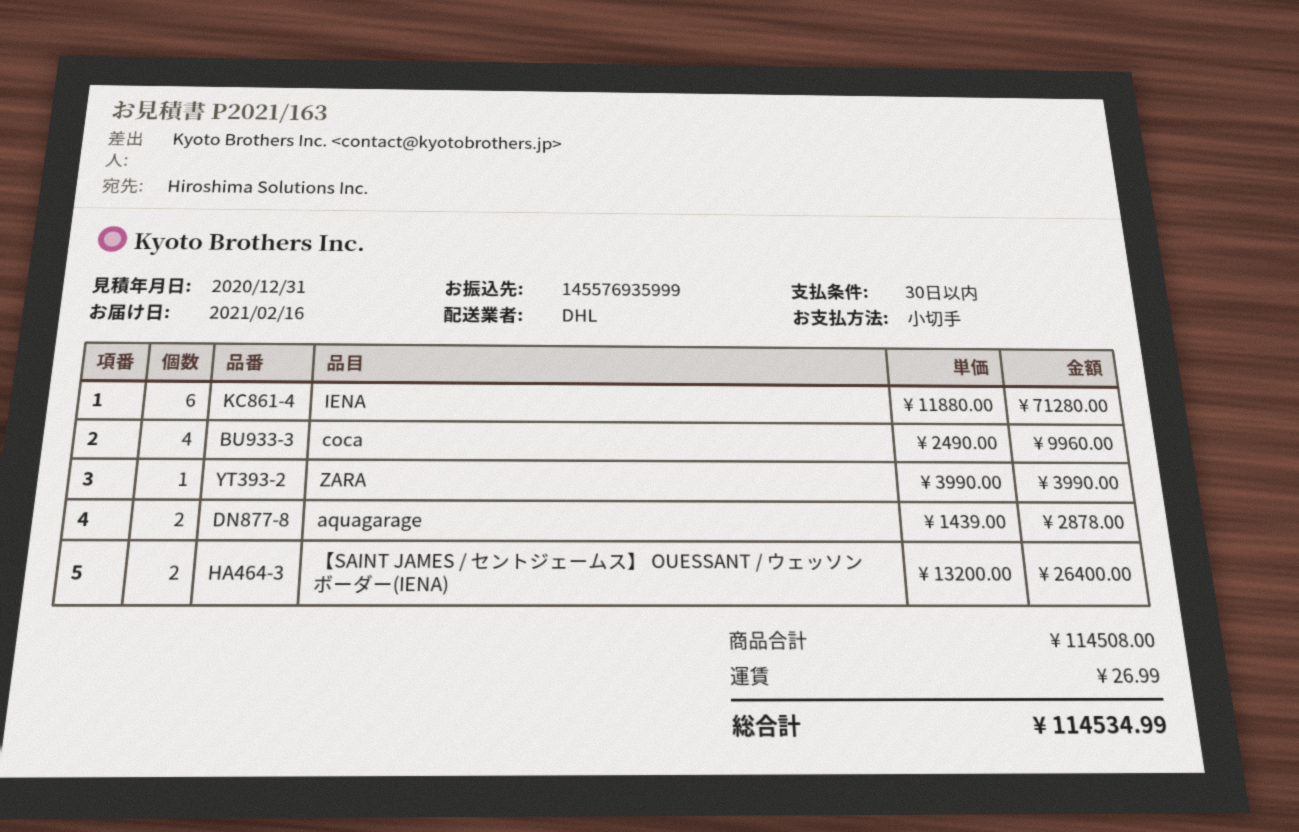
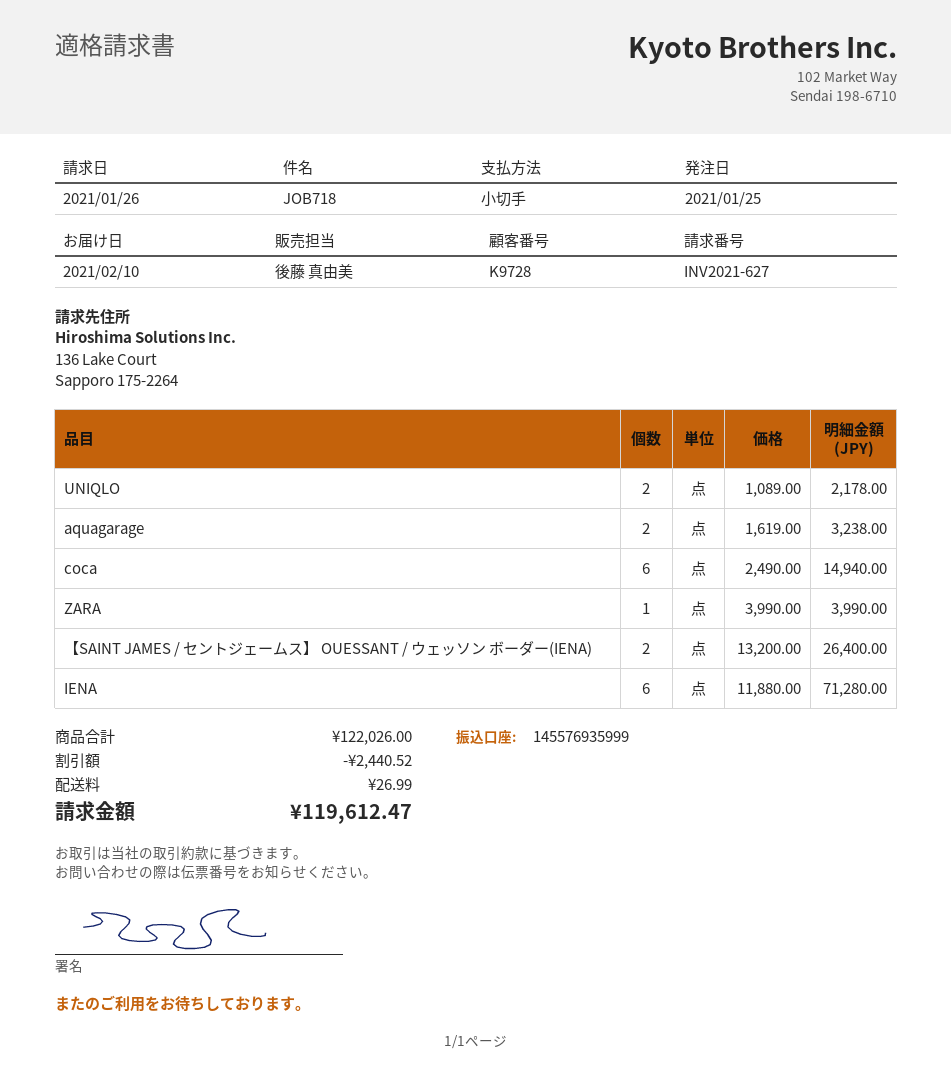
delivery date: 2021-02-16 -> 2021-02-10
coca: 4 x 2490.00 = 9960.00 -> 6 x 2490.00 = 14940.00
aquagarage: 2 x 1439.00 = 2878.00 -> 2 x 1619.00 = 3238.00
UNIQLO: none -> 2 x 1089.00 = 2178.00
subtotal: 114508.00 -> 122026.00
discount: none -> 2440.52
total: 114534.99 -> 119612.47

